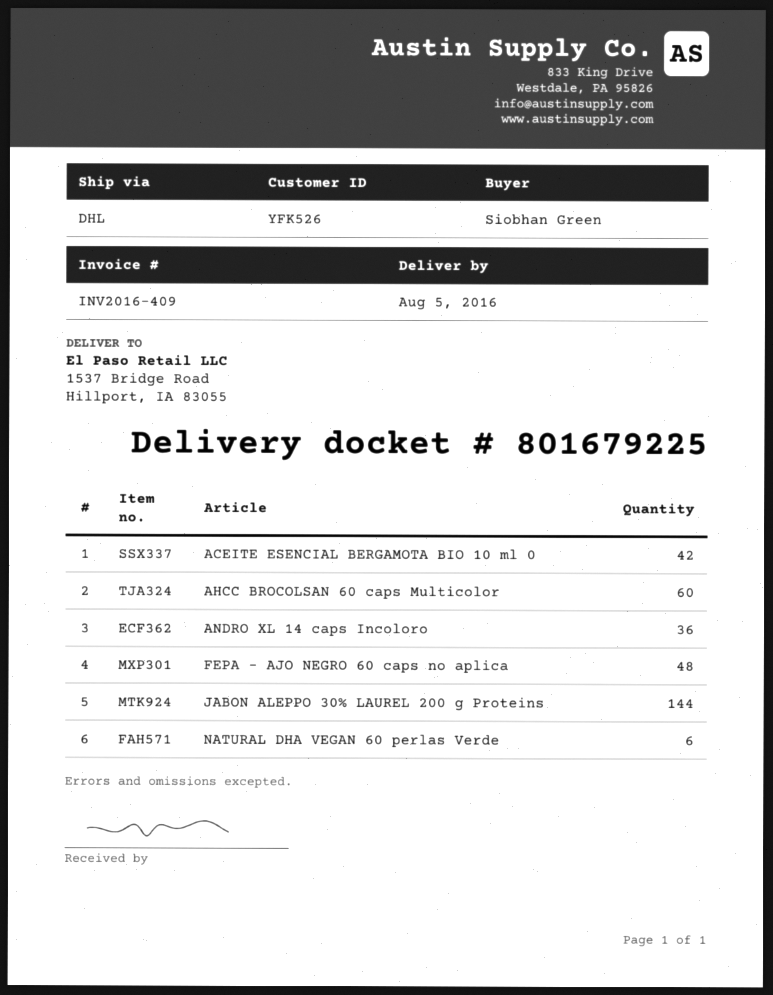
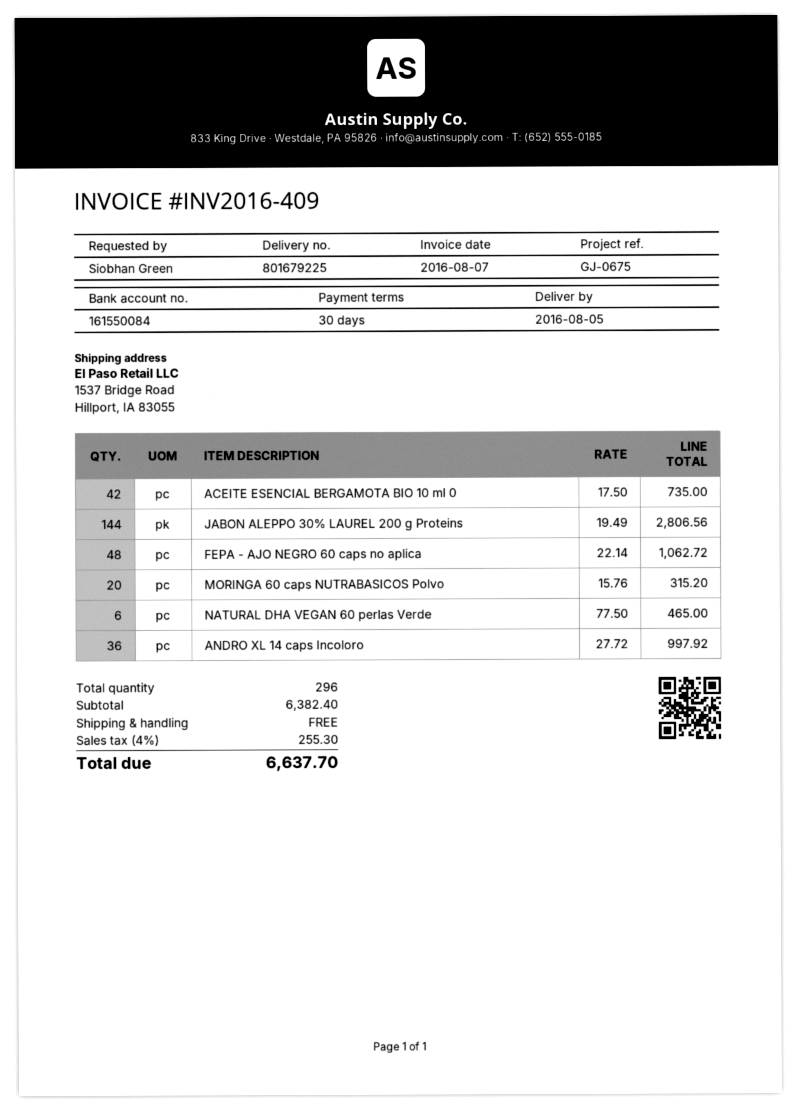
AHCC BROCOLSAN 60 caps Multicolor: 60 -> none
MORINGA 60 caps NUTRABASICOS Polvo: none -> 20

